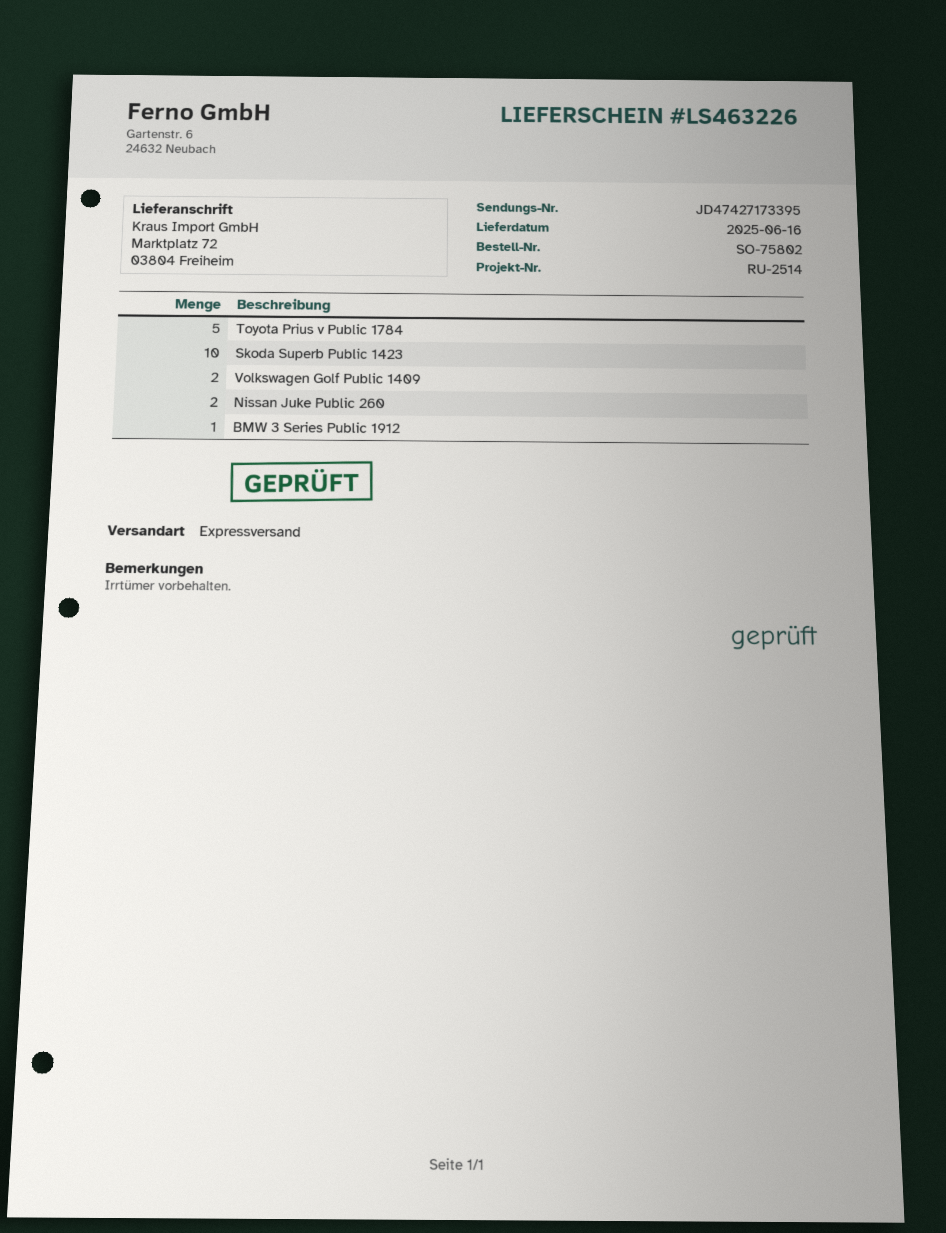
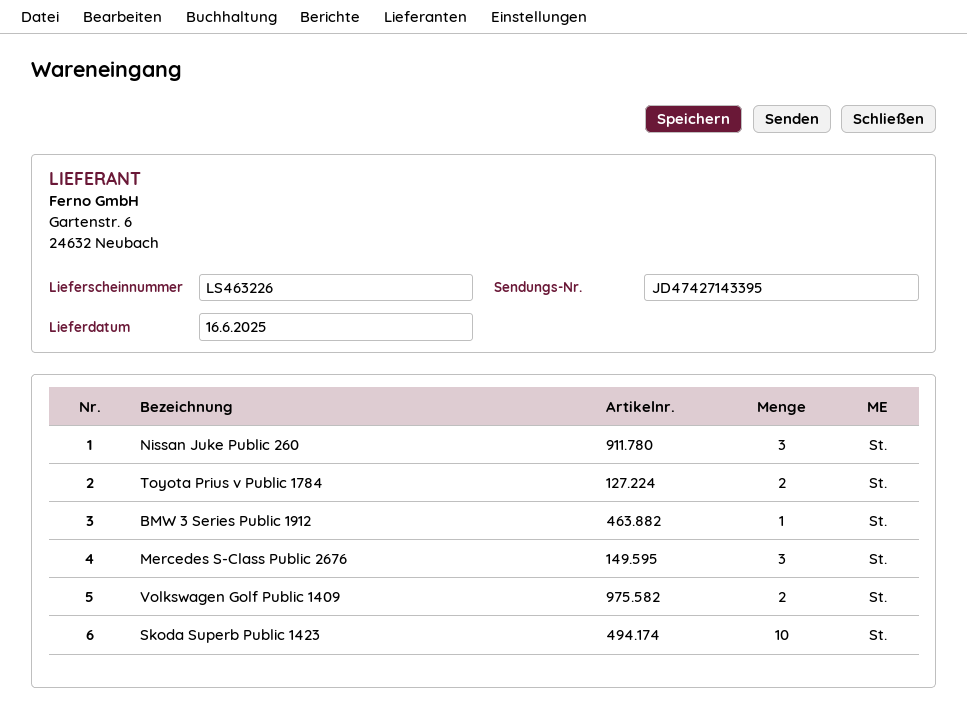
tracking number: JD47427173395 -> JD47427143395
Toyota Prius v Public 1784: 5 -> 2
Nissan Juke Public 260: 2 -> 3
Mercedes S-Class Public 2676: none -> 3

